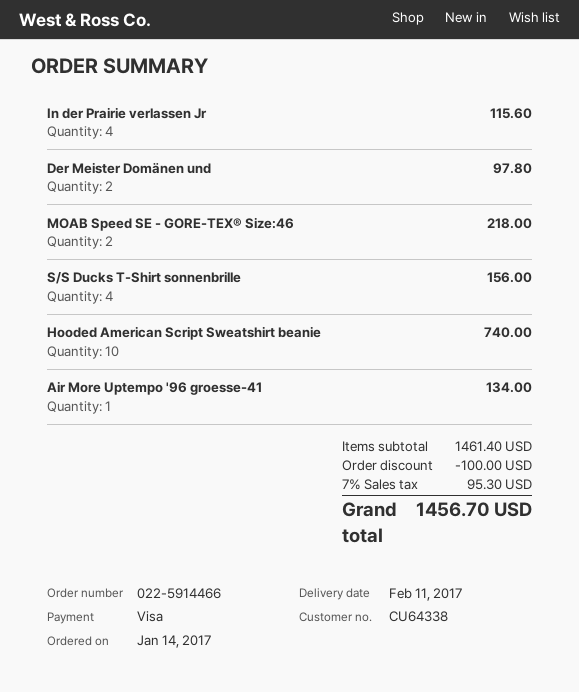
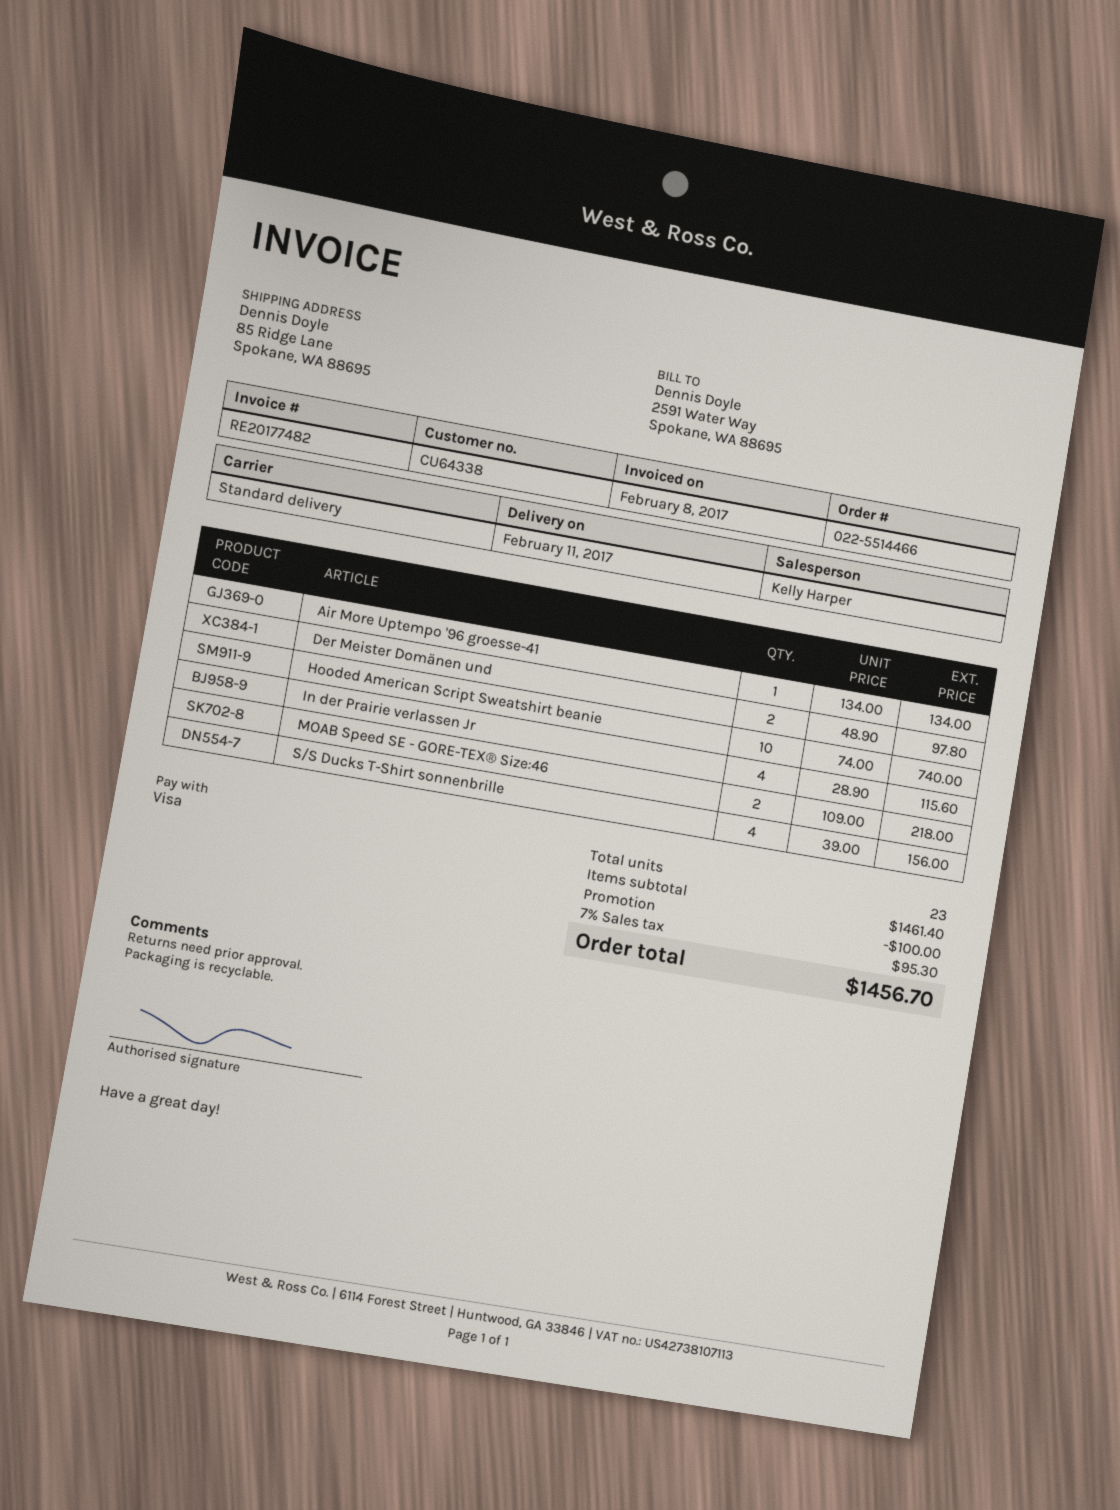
order number: 022-5914466 -> 022-5514466

